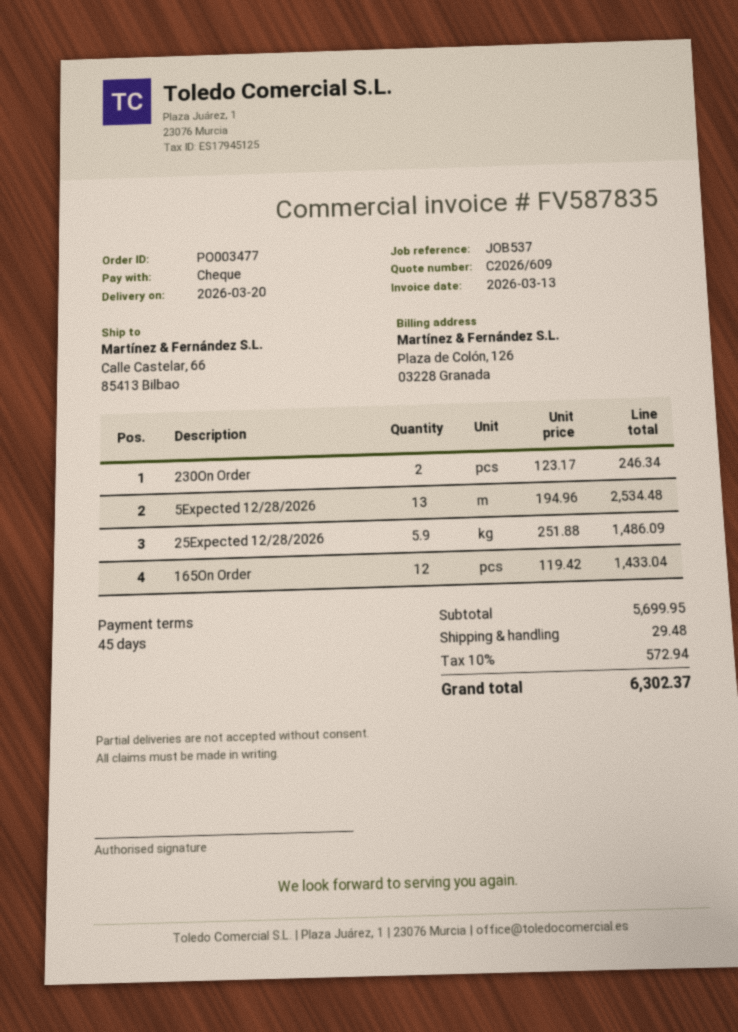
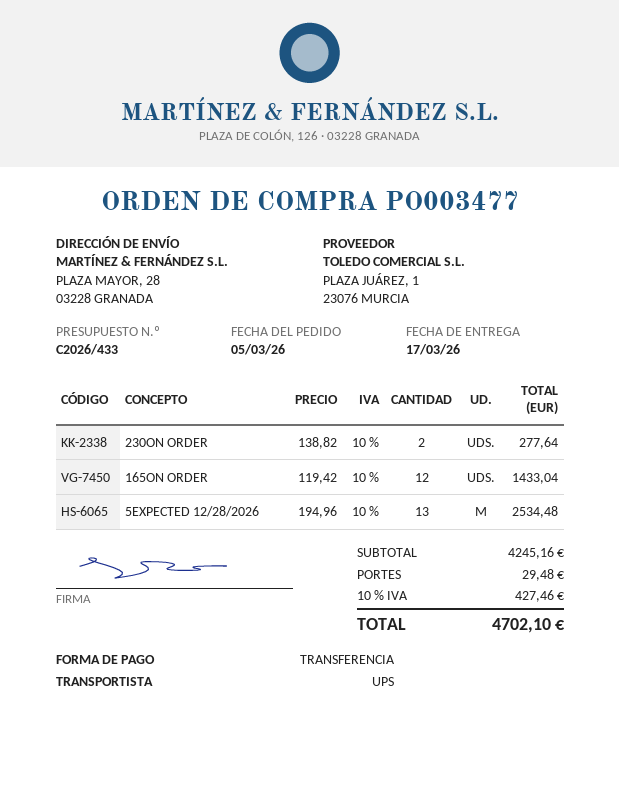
quote number: C2026/609 -> C2026/433
delivery date: 2026-03-20 -> 2026-03-17
payment method: cheque -> bank transfer
ship to: Calle Castelar, 66, 85413 Bilbao -> PLAZA MAYOR, 28, 03228 GRANADA
230On Order: 2 x 123.17 = 246.34 -> 2 x 138.82 = 277.64
25Expected 12/28/2026: 5.9 x 251.88 = 1486.09 -> none
subtotal: 5699.95 -> 4245.16
tax: 10% = 572.94 -> 10% = 427.46
total: 6302.37 -> 4702.10

